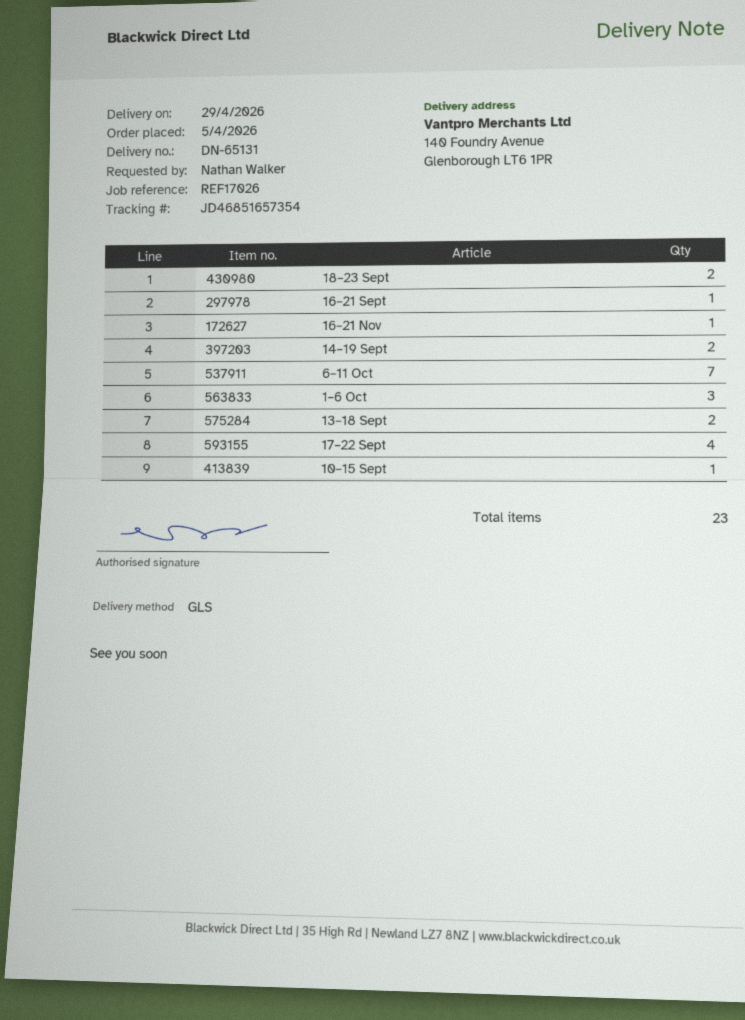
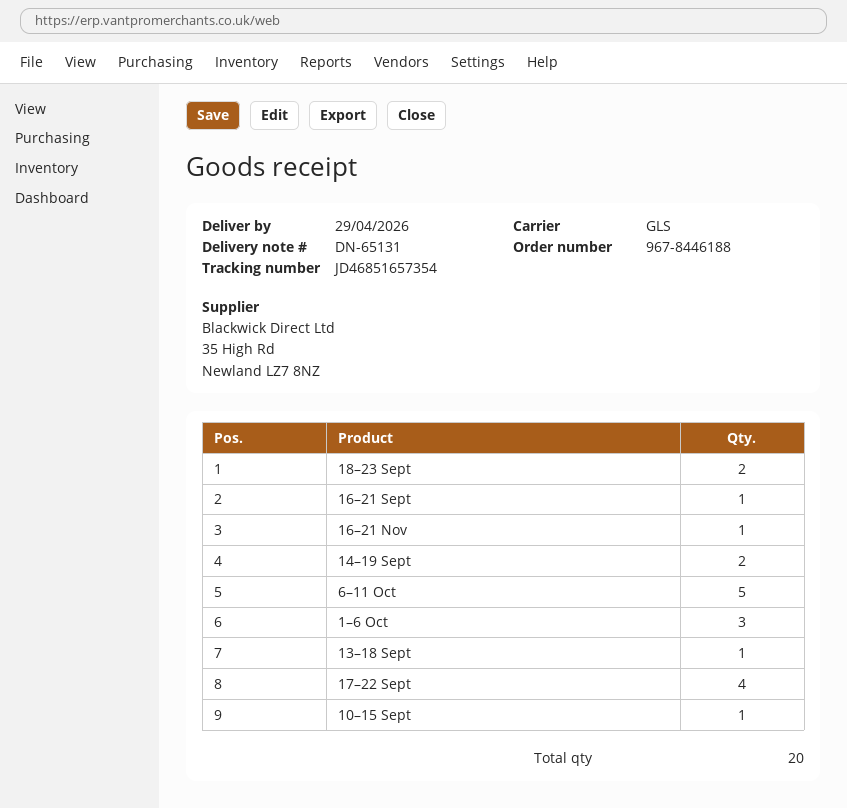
6–11 Oct: 7 -> 5
13–18 Sept: 2 -> 1
total quantity: 23 -> 20

